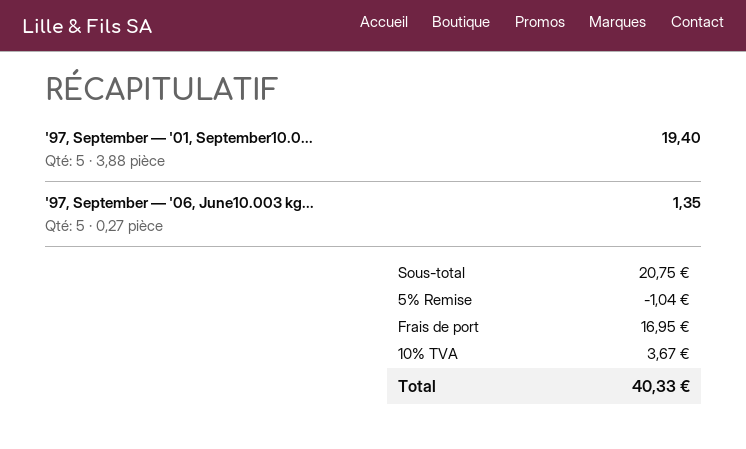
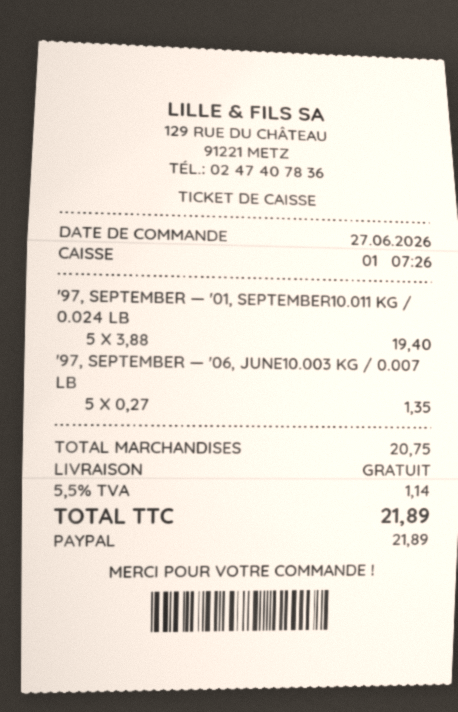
discount: 5% = 1.04 -> none
shipping: 16.95 -> 0.00
tax: 10% = 3.67 -> 5.5% = 1.14
total: 40.33 -> 21.89

